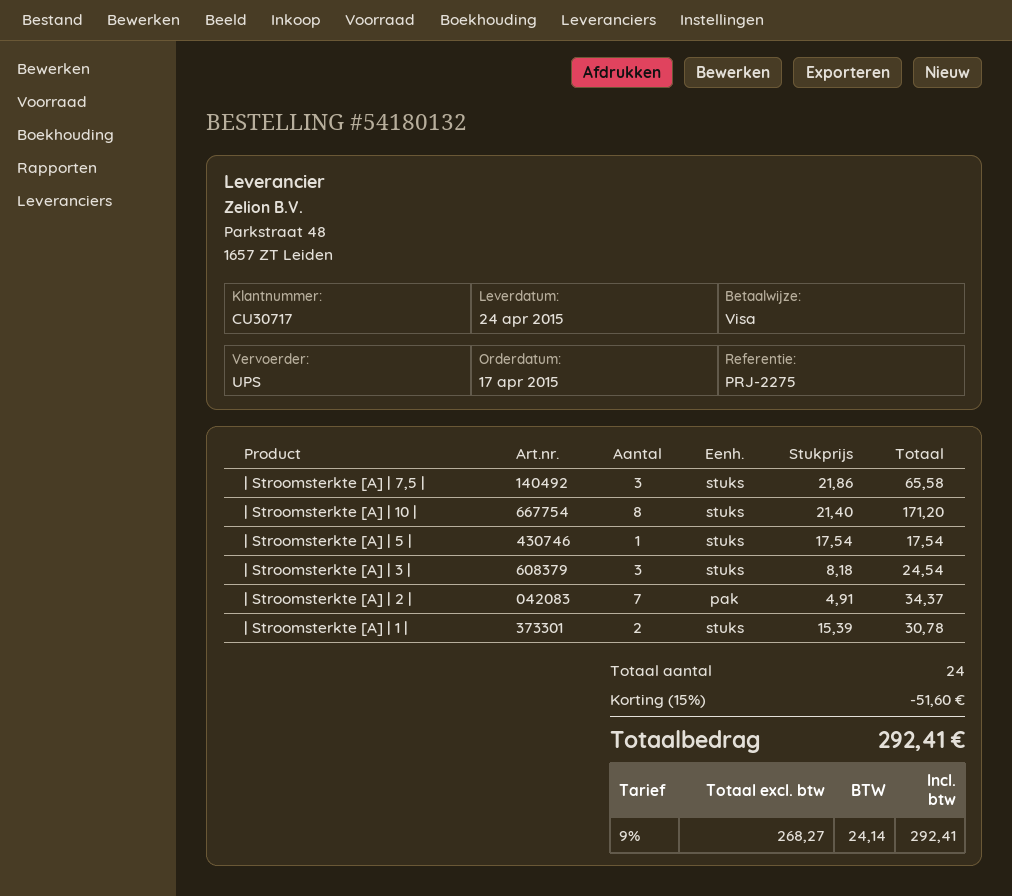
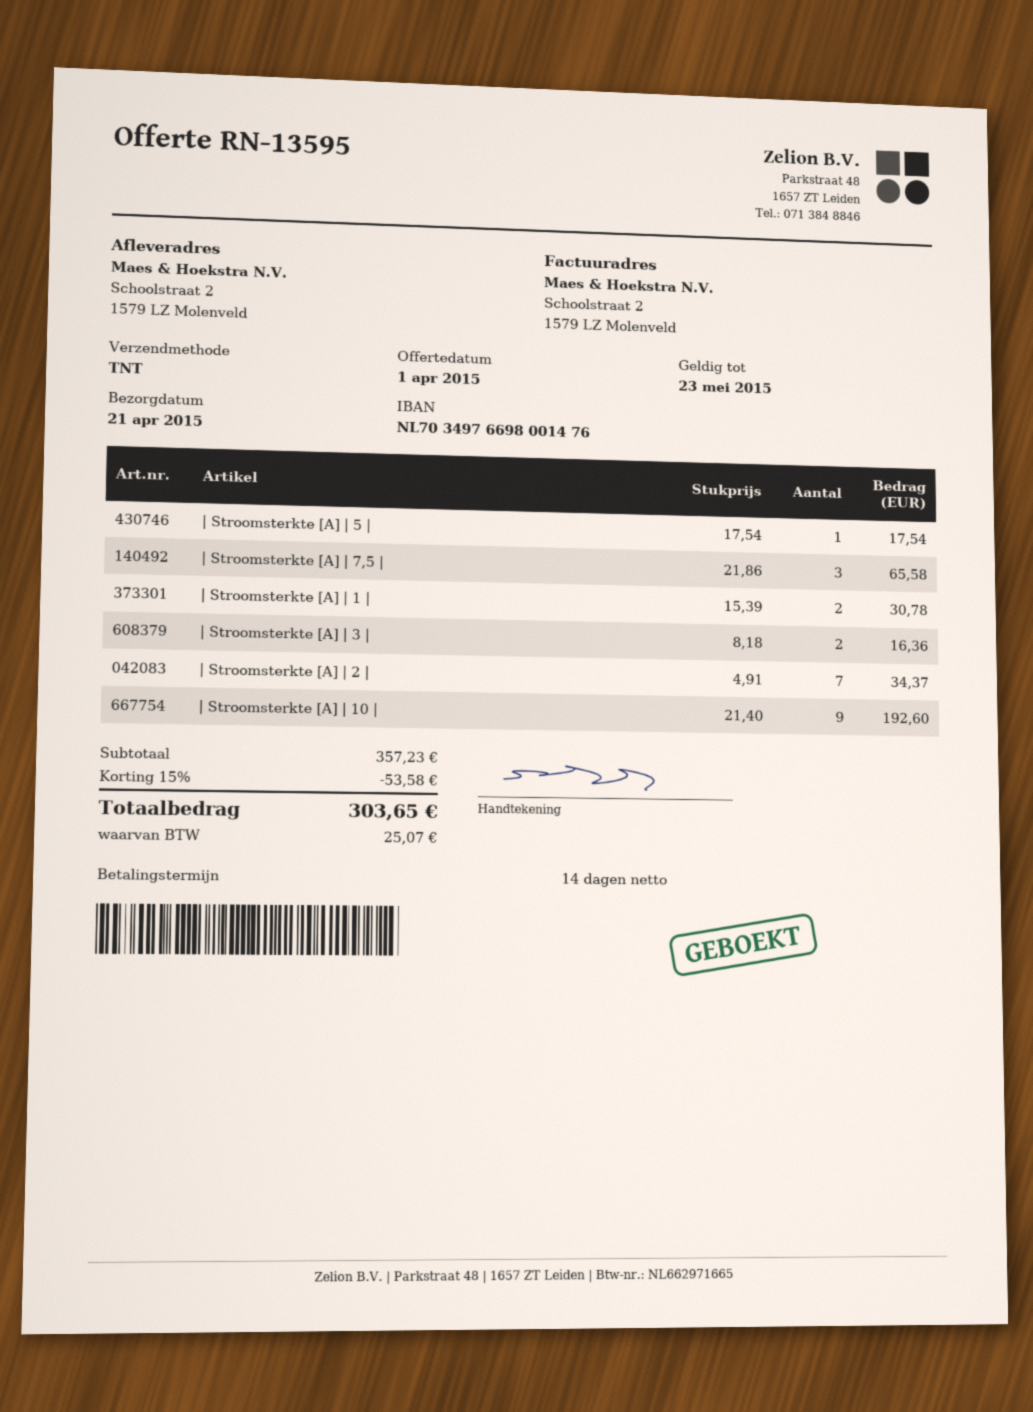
delivery date: 2015-04-24 -> 2015-04-21
shipping method: UPS -> TNT
| Stroomsterkte [A] | 10 |: 8 x 21.40 = 171.20 -> 9 x 21.40 = 192.60
| Stroomsterkte [A] | 3 |: 3 x 8.18 = 24.54 -> 2 x 8.18 = 16.36
discount: 15% = 51.60 -> 15% = 53.58
tax: 24.14 -> 25.07
total: 292.41 -> 303.65

